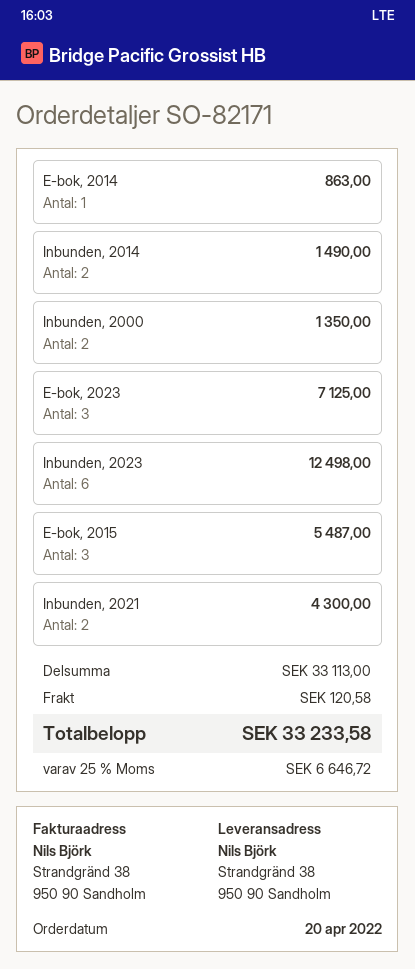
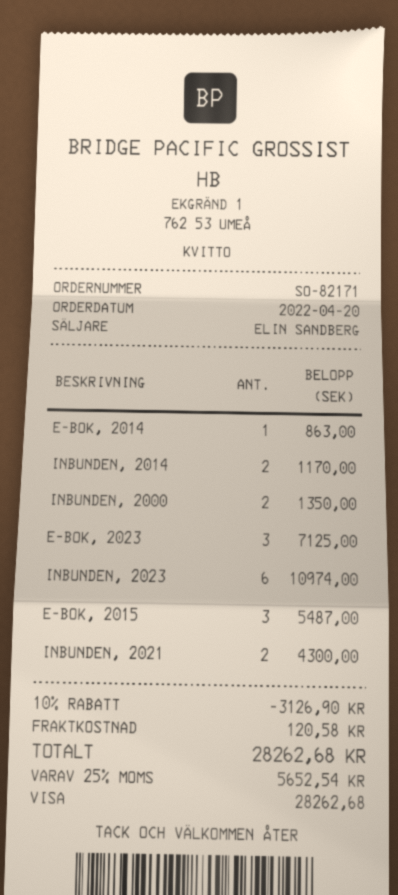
Inbunden, 2014: 2 for 1490.00 -> 2 for 1170.00
Inbunden, 2023: 6 for 12498.00 -> 6 for 10974.00
discount: none -> 10% = 3126.90
tax: 25% = 6646.72 -> 25% = 5652.54
total: 33233.58 -> 28262.68

